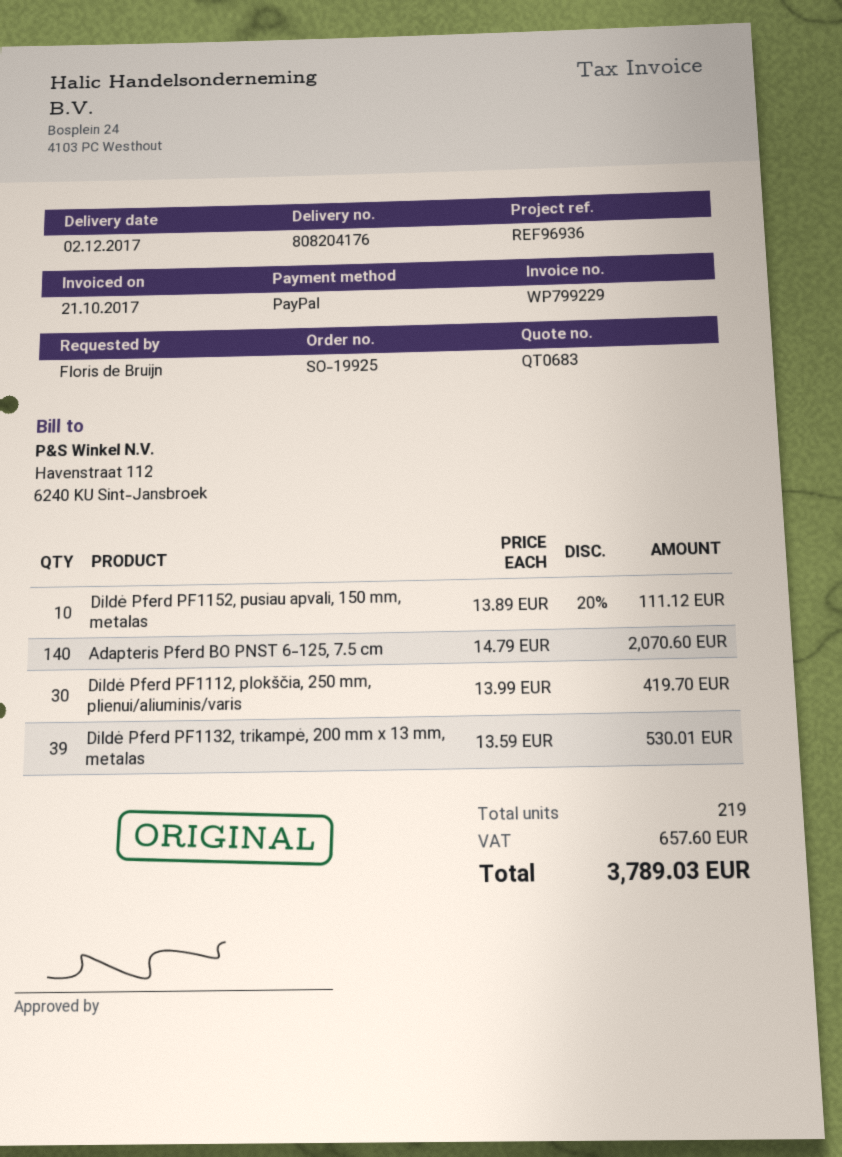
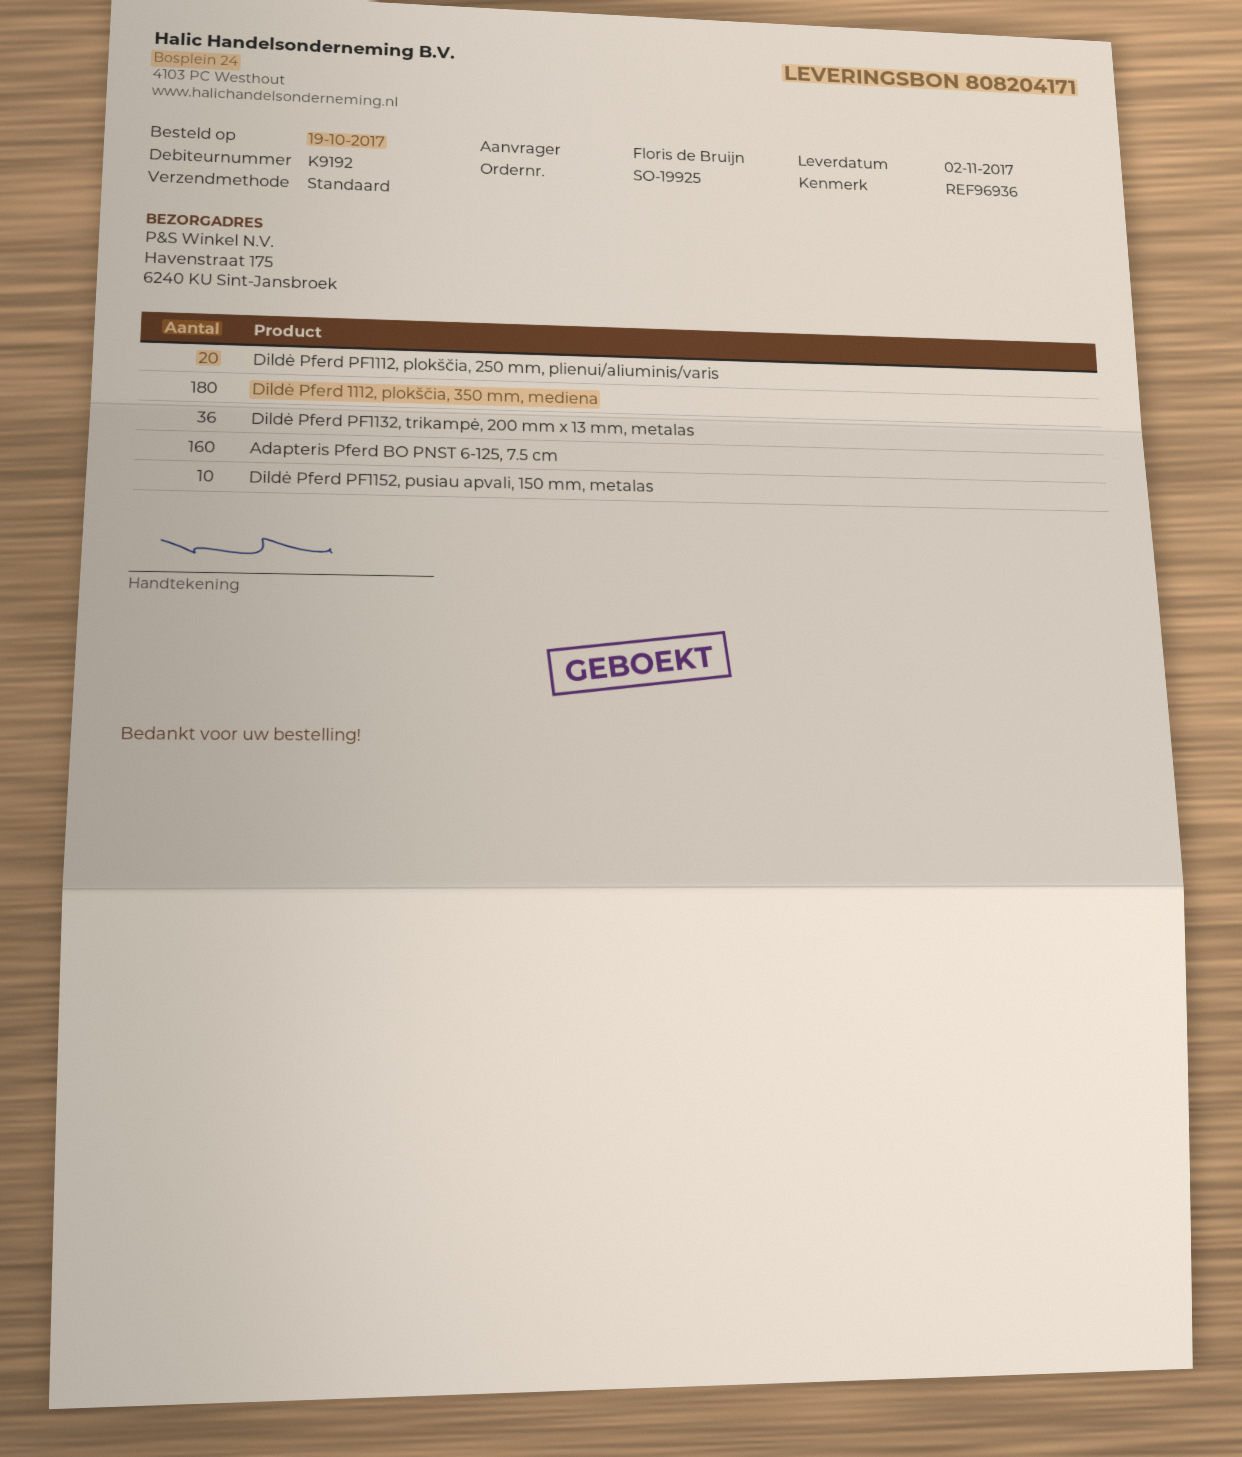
delivery note number: 808204176 -> 808204171
delivery date: 2017-12-02 -> 2017-11-02
Adapteris Pferd BO PNST 6-125, 7.5 cm: 140 -> 160
Dildė Pferd PF1112, plokščia, 250 mm, plienui/aliuminis/varis: 30 -> 20
Dildė Pferd PF1132, trikampė, 200 mm x 13 mm, metalas: 39 -> 36
Dildė Pferd 1112, plokščia, 350 mm, mediena: none -> 180

